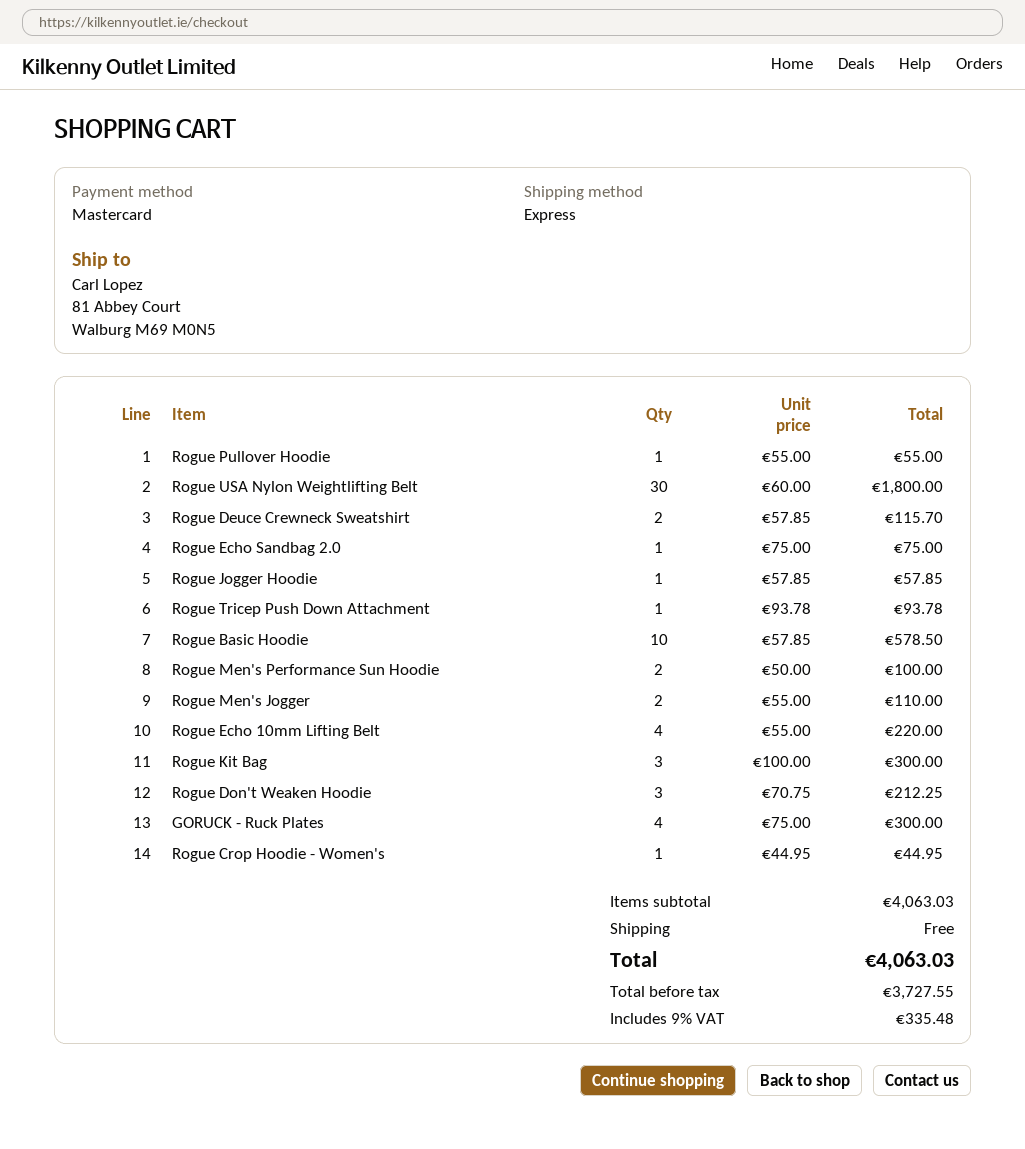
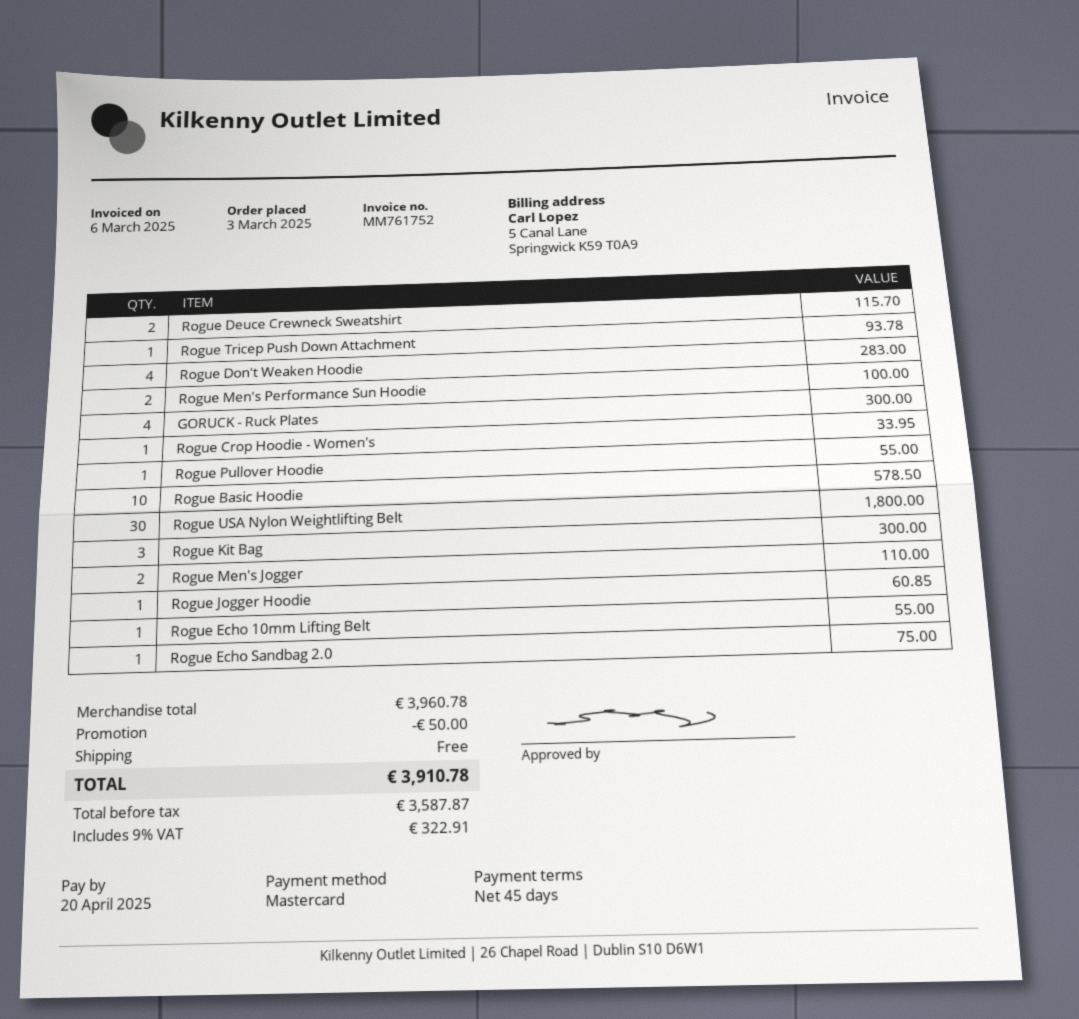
Rogue Jogger Hoodie: 1 for 57.85 -> 1 for 60.85
Rogue Echo 10mm Lifting Belt: 4 for 220.00 -> 1 for 55.00
Rogue Don't Weaken Hoodie: 3 for 212.25 -> 4 for 283.00
Rogue Crop Hoodie - Women's: 1 for 44.95 -> 1 for 33.95
subtotal: 4063.03 -> 3960.78
discount: none -> 50.00
net: 3727.55 -> 3587.87
tax: 9% = 335.48 -> 9% = 322.91
total: 4063.03 -> 3910.78

